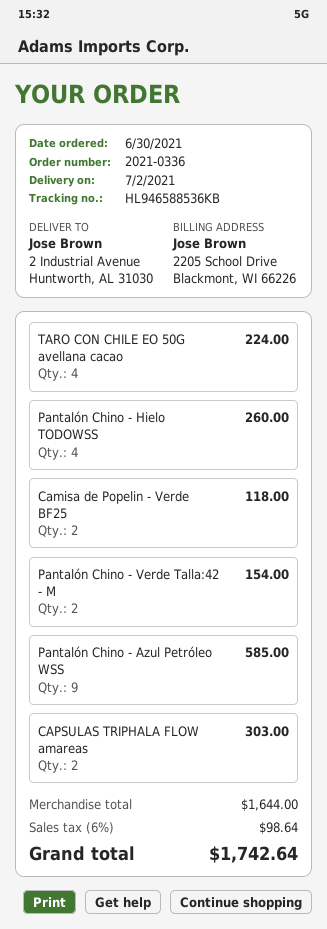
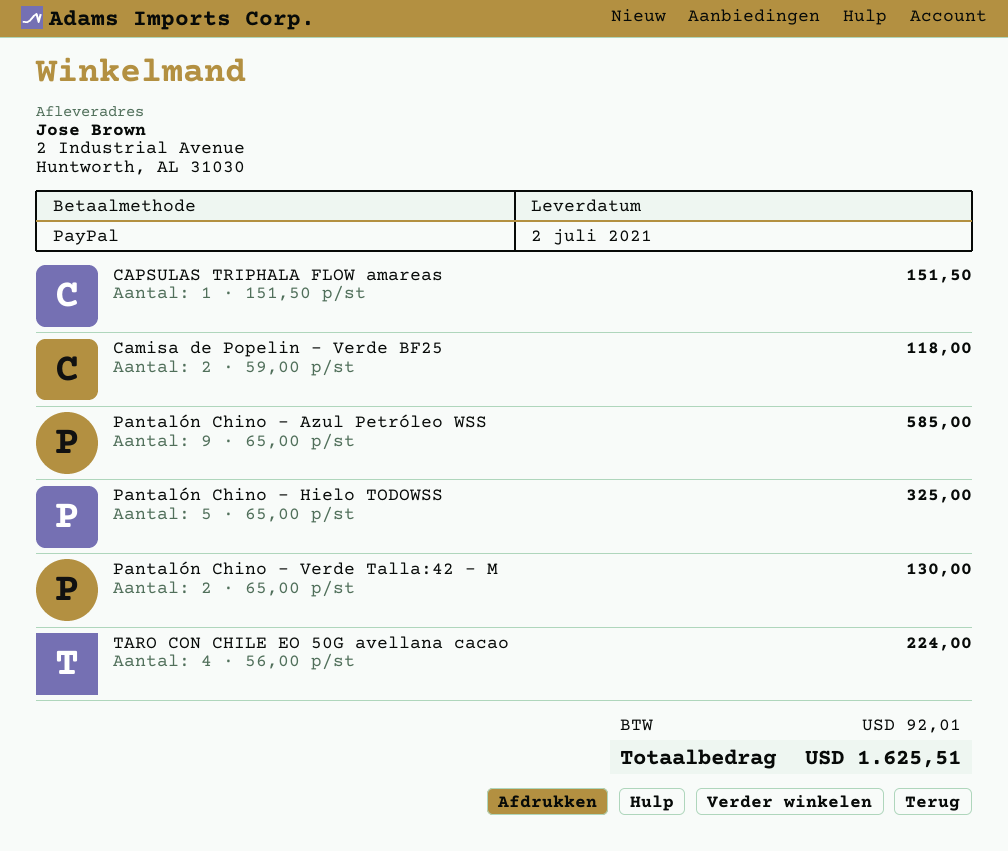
Pantalón Chino - Hielo TODOWSS: 4 for 260.00 -> 5 for 325.00
Pantalón Chino - Verde Talla:42 - M: 2 for 154.00 -> 2 for 130.00
CAPSULAS TRIPHALA FLOW amareas: 2 for 303.00 -> 1 for 151.50
tax: 98.64 -> 92.01
total: 1742.64 -> 1625.51

